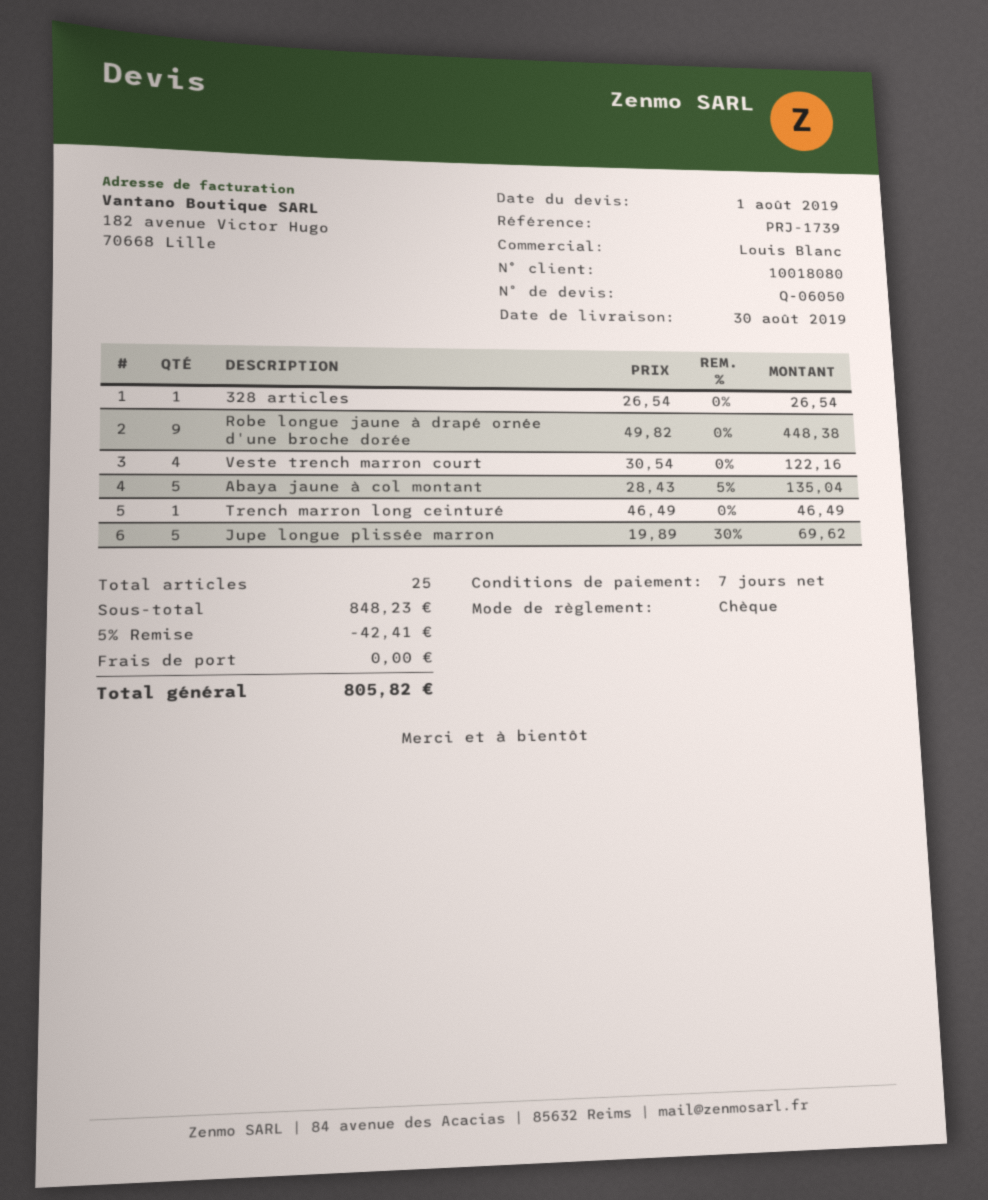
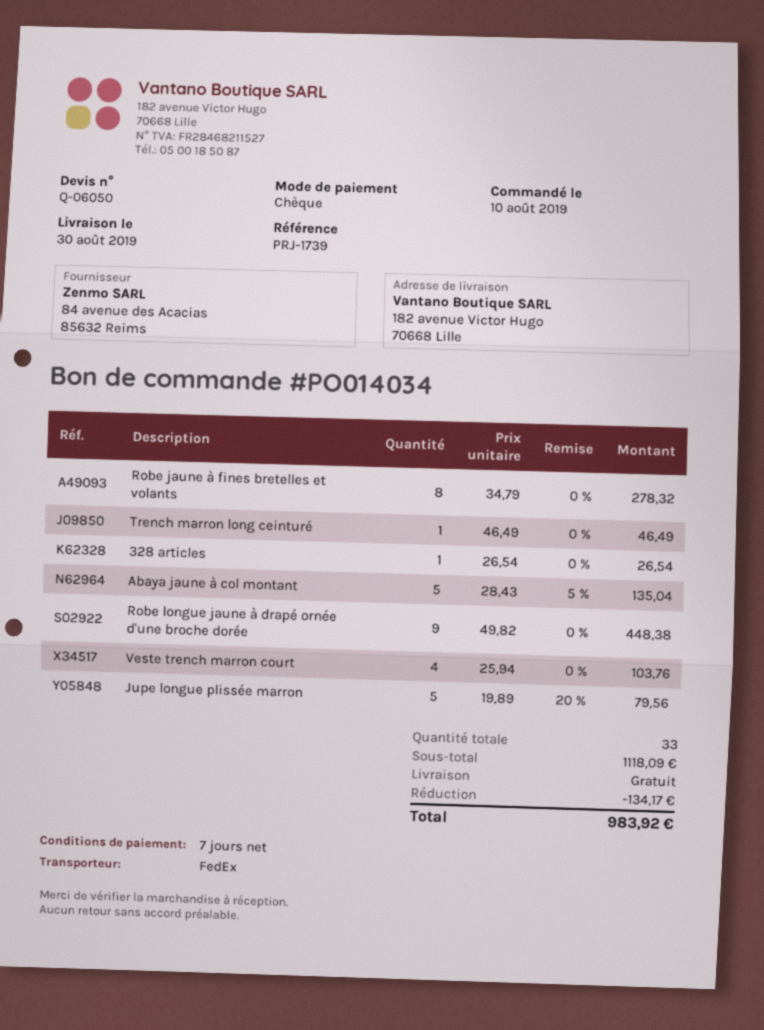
Veste trench marron court: 4 x 30.54 = 122.16 -> 4 x 25.94 = 103.76
Jupe longue plissée marron: 5 x 19.89 - 30% = 69.62 -> 5 x 19.89 - 20% = 79.56
Robe jaune à fines bretelles et volants: none -> 8 x 34.79 = 278.32
total quantity: 25 -> 33
subtotal: 848.23 -> 1118.09
discount: 42.41 -> 134.17
total: 805.82 -> 983.92

